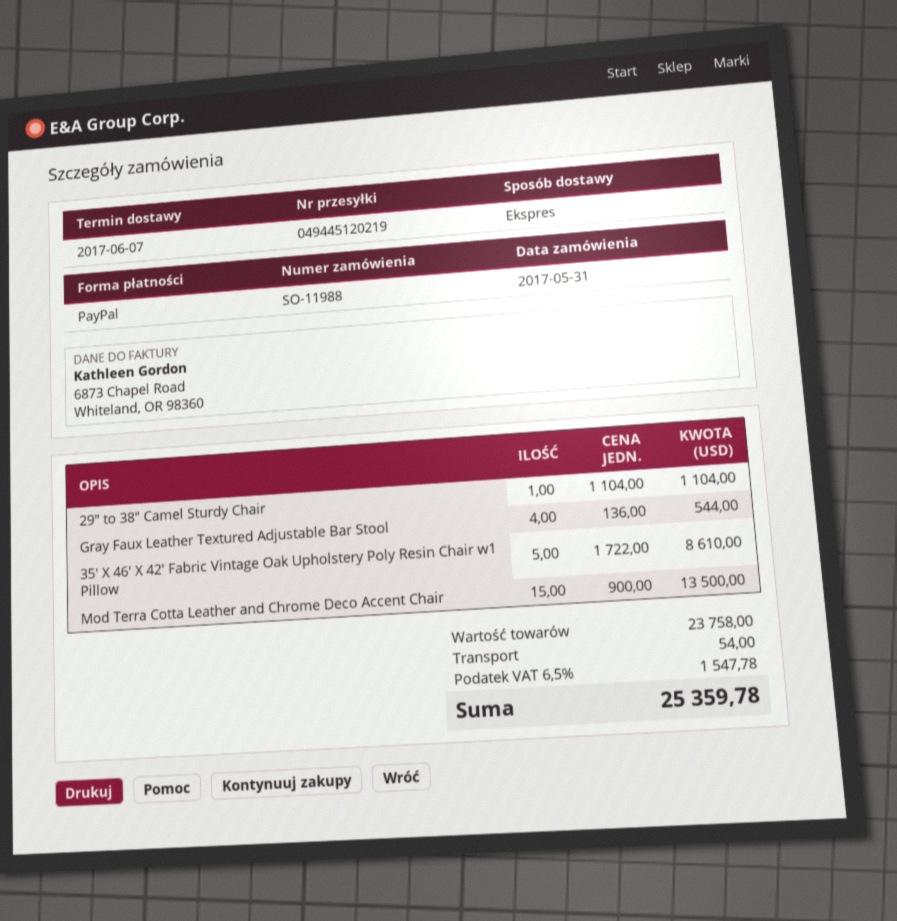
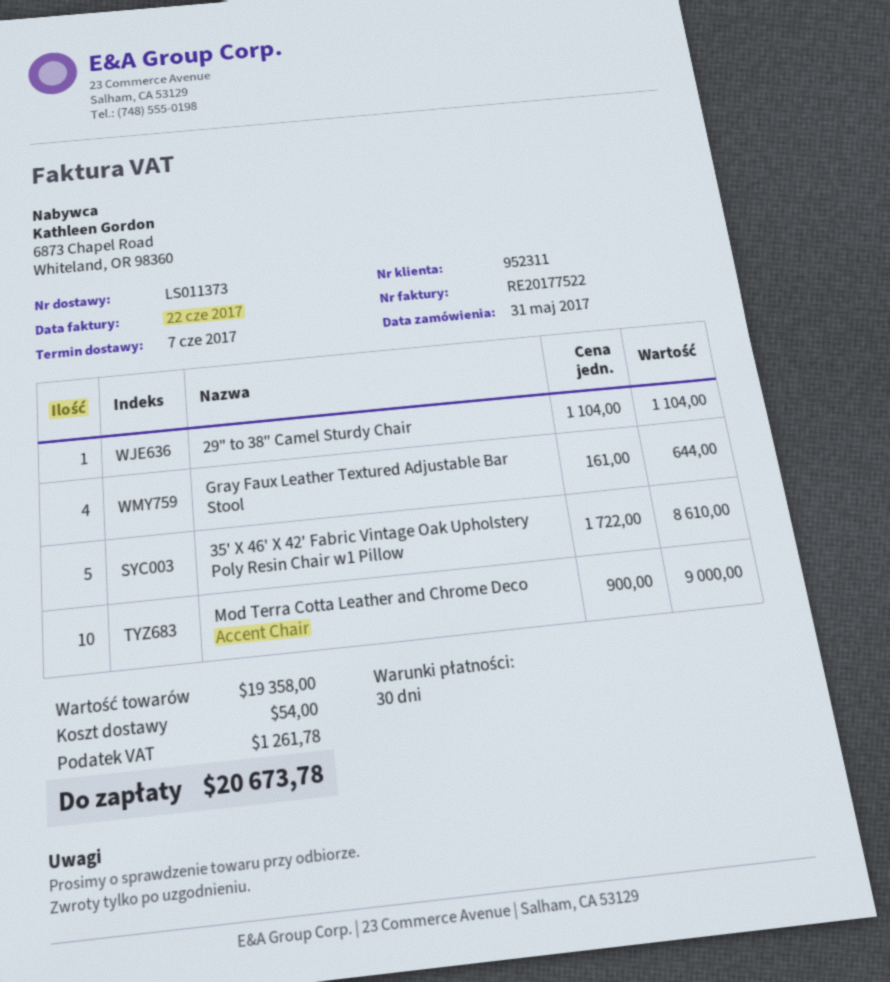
Gray Faux Leather Textured Adjustable Bar Stool: 4 x 136.00 = 544.00 -> 4 x 161.00 = 644.00
Mod Terra Cotta Leather and Chrome Deco Accent Chair: 15 x 900.00 = 13500.00 -> 10 x 900.00 = 9000.00
subtotal: 23758.00 -> 19358.00
tax: 1547.78 -> 1261.78
total: 25359.78 -> 20673.78

